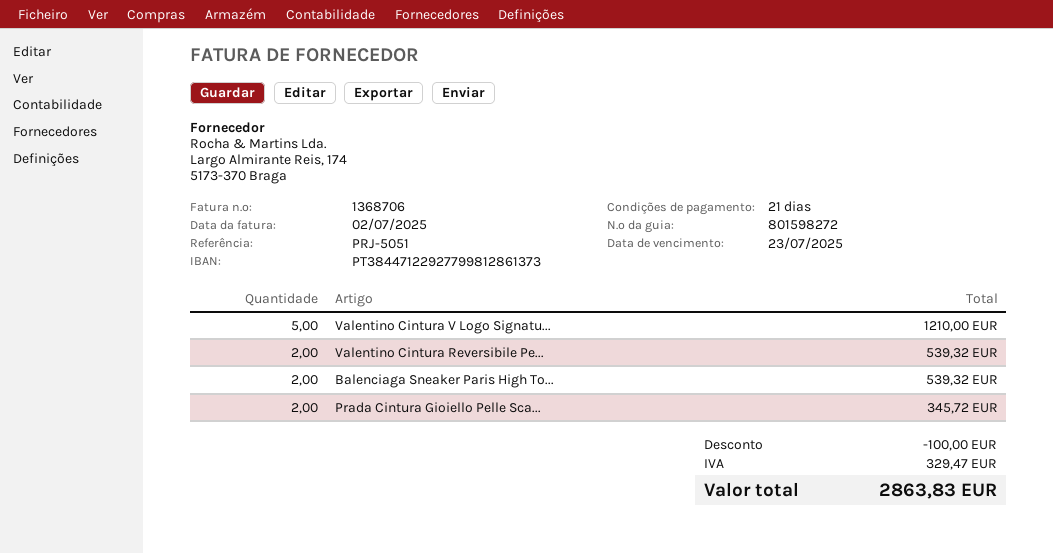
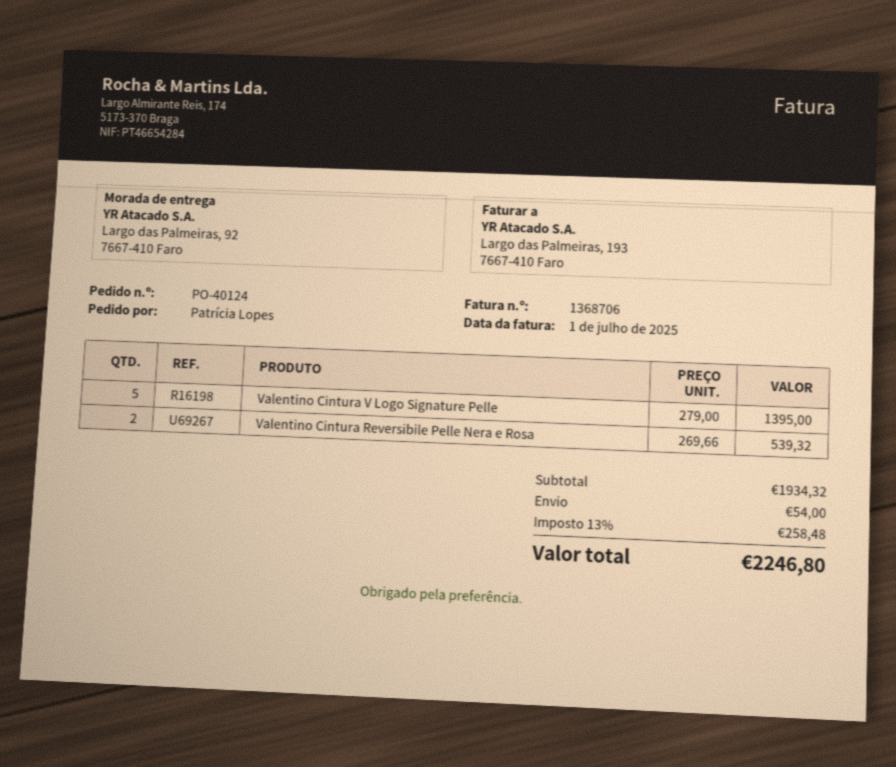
invoice date: 2025-07-02 -> 2025-07-01
Valentino Cintura V Logo Signatu...: 5 for 1210.00 -> 5 for 1395.00
Balenciaga Sneaker Paris High To...: 2 for 539.32 -> none
Prada Cintura Gioiello Pelle Sca...: 2 for 345.72 -> none
discount: 100.00 -> none
shipping: none -> 54.00
tax: 329.47 -> 258.48
total: 2863.83 -> 2246.80

